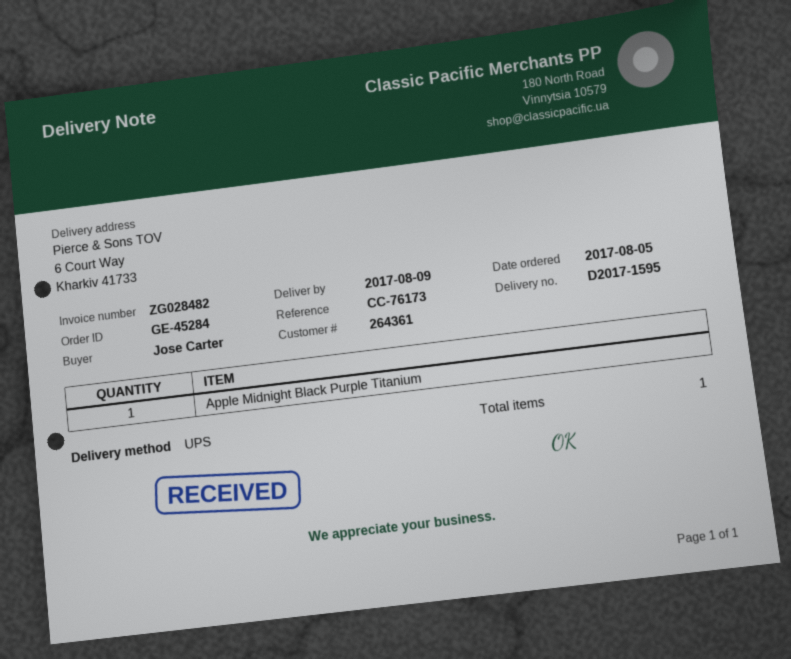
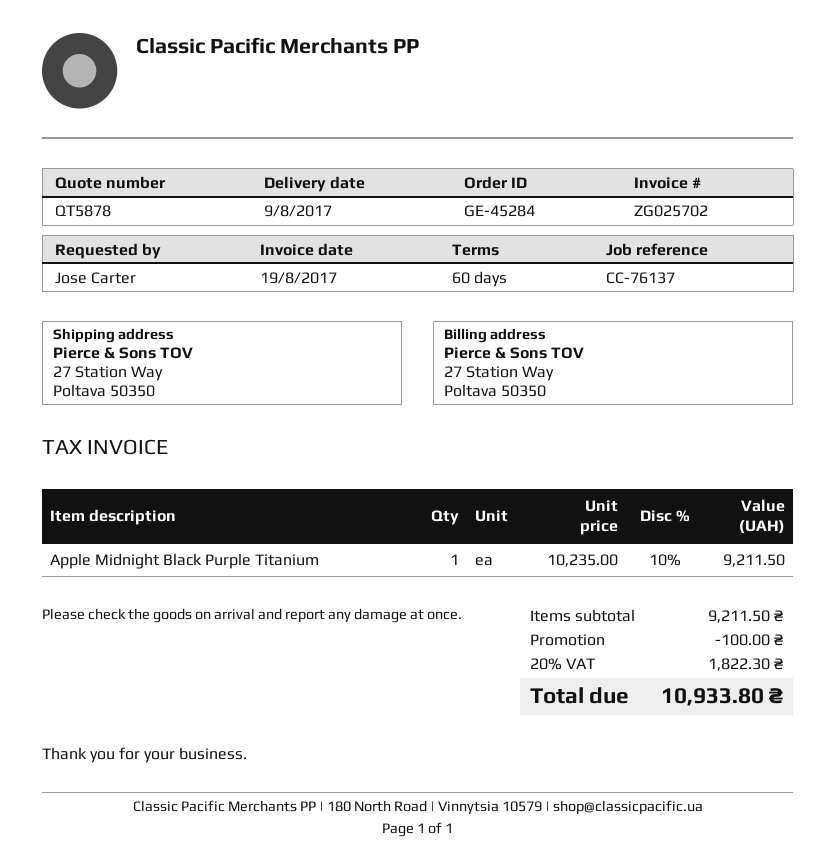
invoice number: ZG028482 -> ZG025702
reference: CC-76173 -> CC-76137
ship to: 6 Court Way, Kharkiv 41733 -> 27 Station Way, Poltava 50350

